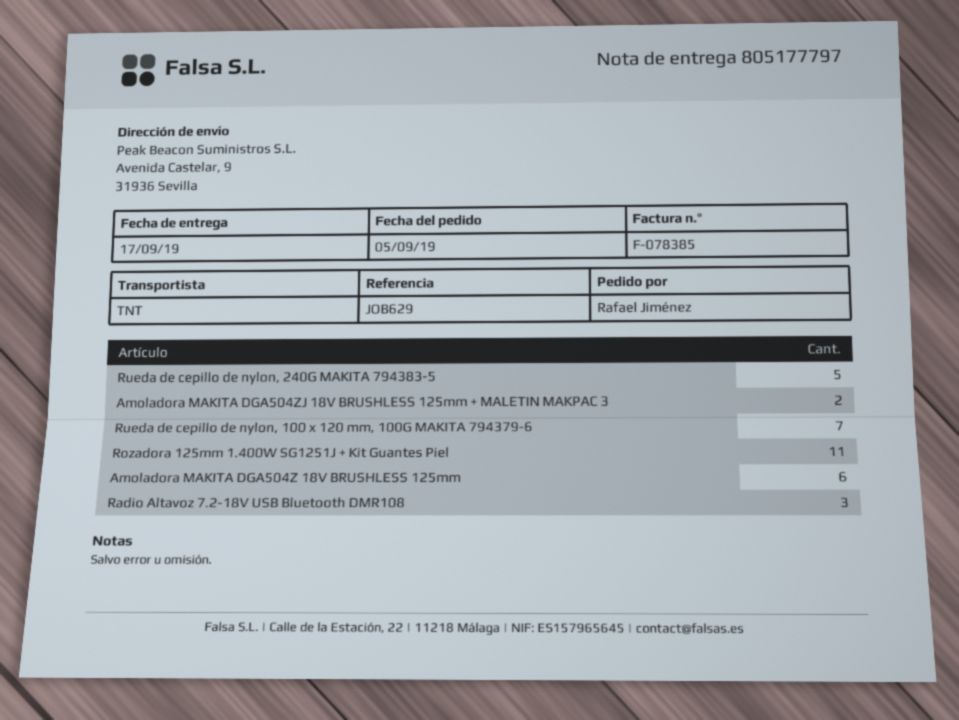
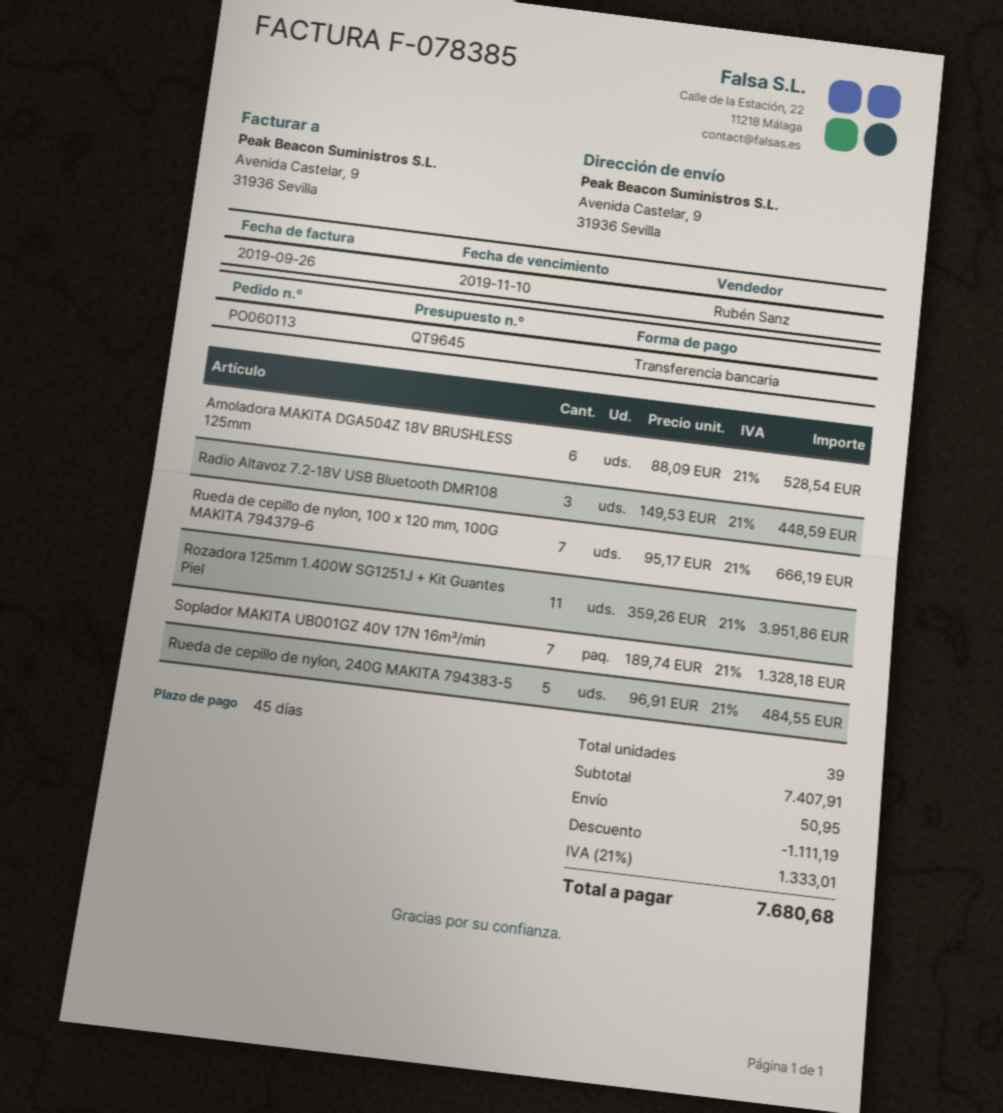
Amoladora MAKITA DGA504ZJ 18V BRUSHLESS 125mm + MALETIN MAKPAC 3: 2 -> none
Soplador MAKITA UB001GZ 40V 17N 16m³/min: none -> 7

